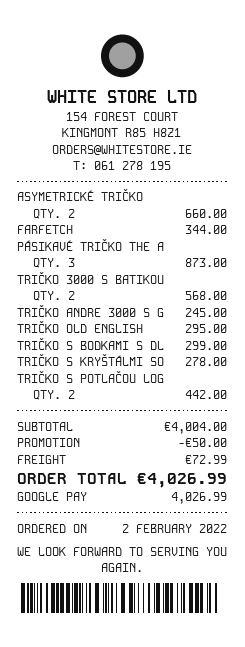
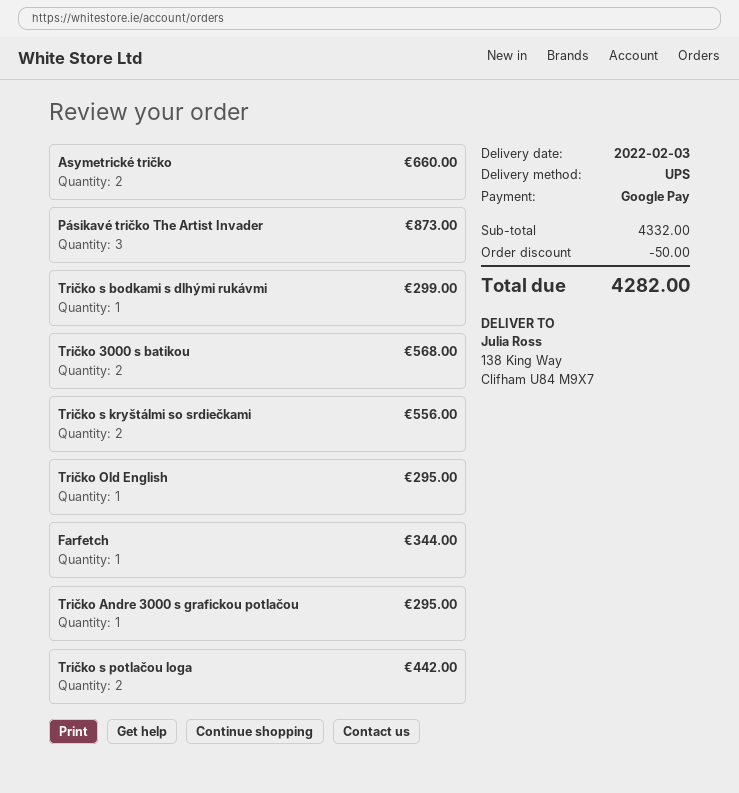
TRIČKO ANDRE 3000 S G: 1 for 245.00 -> 1 for 295.00
TRIČKO S KRYŠTÁLMI SO: 1 for 278.00 -> 2 for 556.00
subtotal: 4004.00 -> 4332.00
shipping: 72.99 -> none
total: 4026.99 -> 4282.00

